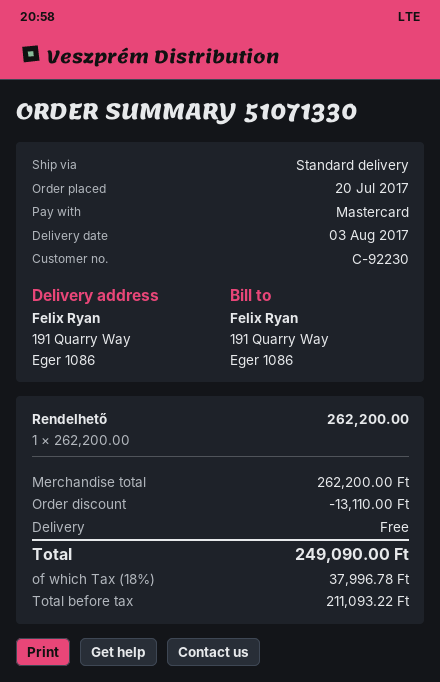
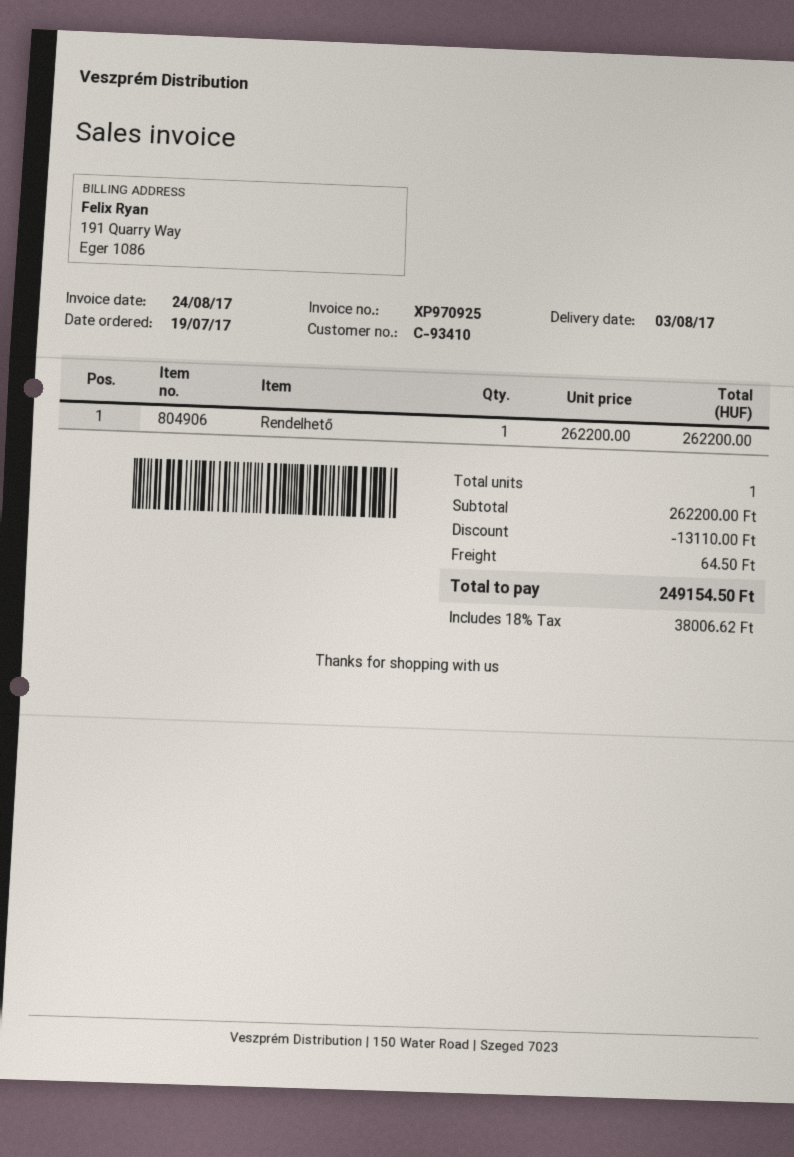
order date: 2017-07-20 -> 2017-07-19
customer number: C-92230 -> C-93410
shipping: 0.00 -> 64.50
tax: 18% = 37996.78 -> 18% = 38006.62
total: 249090.00 -> 249154.50

